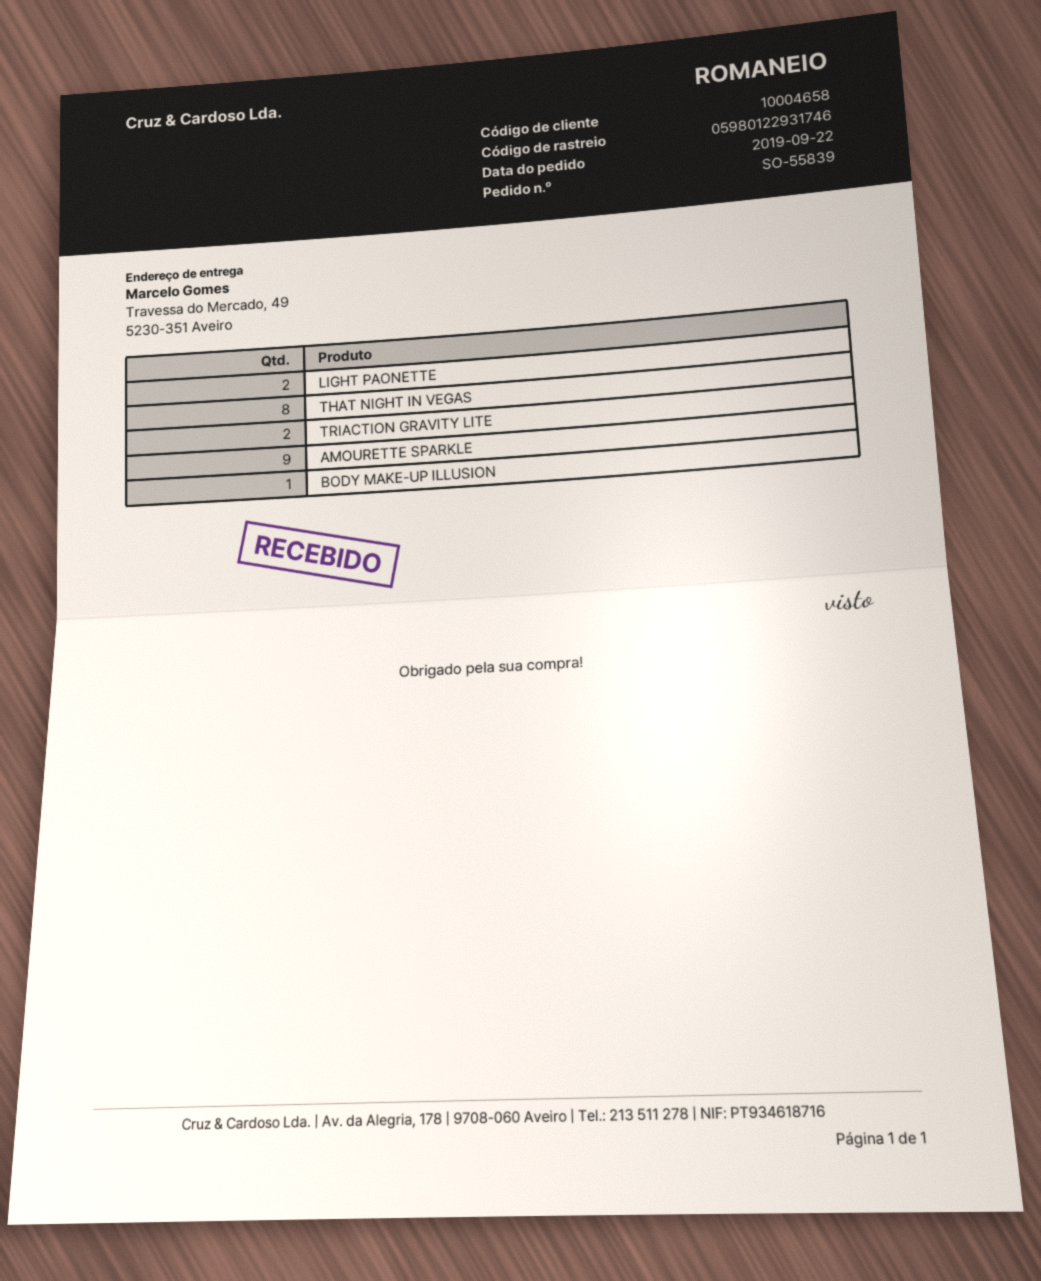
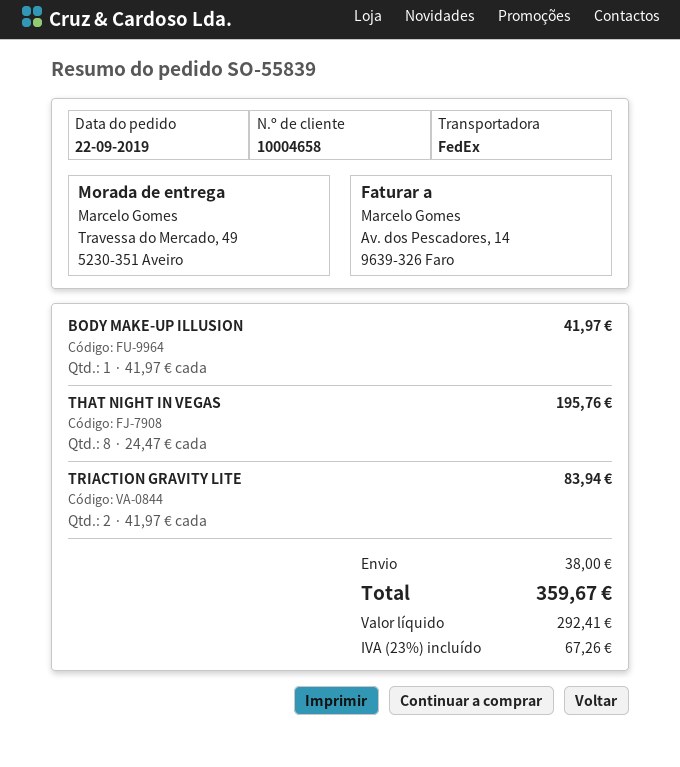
LIGHT PAONETTE: 2 -> none
AMOURETTE SPARKLE: 9 -> none

